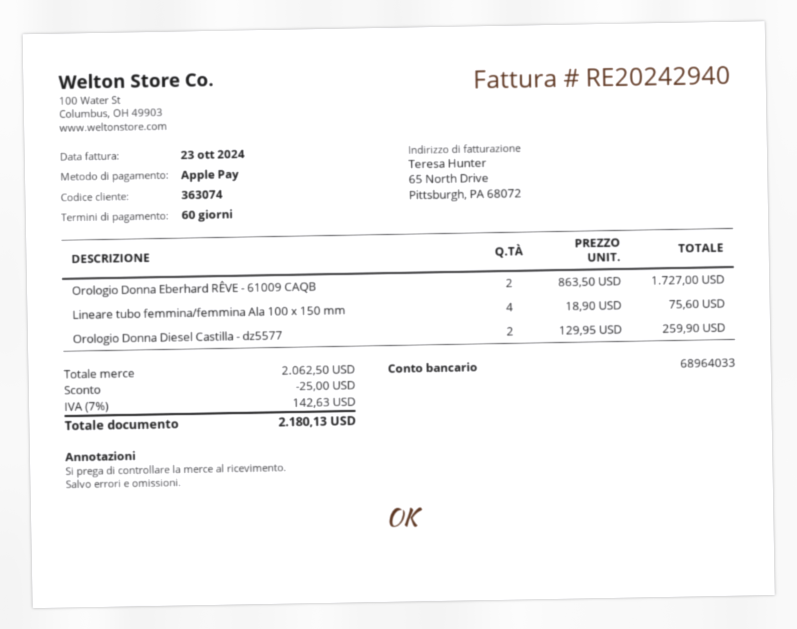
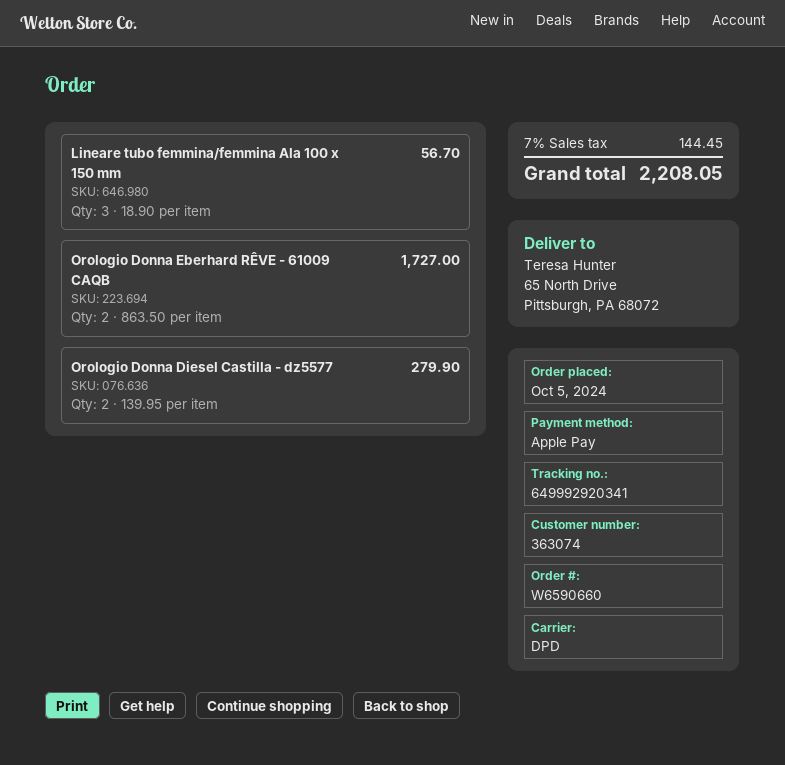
Lineare tubo femmina/femmina Ala 100 x 150 mm: 4 x 18.90 = 75.60 -> 3 x 18.90 = 56.70
Orologio Donna Diesel Castilla - dz5577: 2 x 129.95 = 259.90 -> 2 x 139.95 = 279.90
discount: 25.00 -> none
tax: 7% = 142.63 -> 7% = 144.45
total: 2180.13 -> 2208.05

